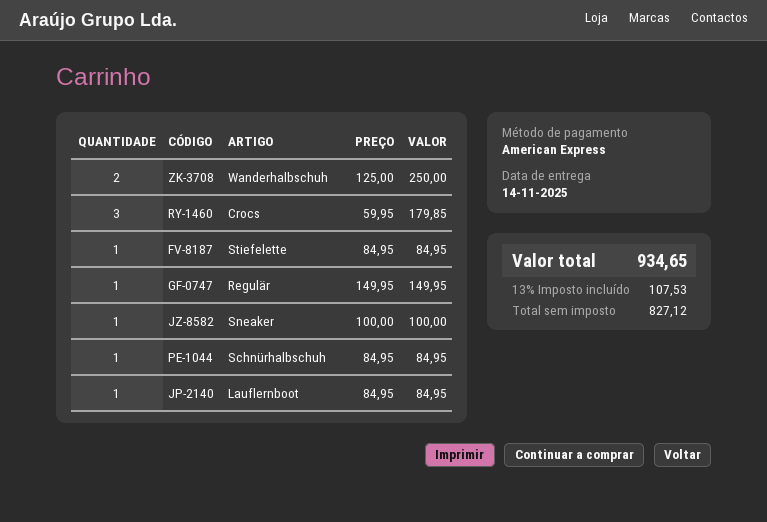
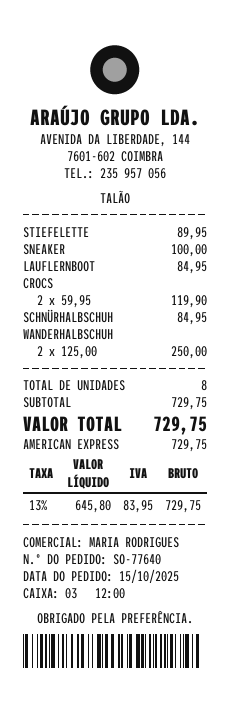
Crocs: 3 x 59.95 = 179.85 -> 2 x 59.95 = 119.90
Stiefelette: 1 x 84.95 = 84.95 -> 1 x 89.95 = 89.95
Regulär: 1 x 149.95 = 149.95 -> none
net: 827.12 -> 645.80
tax: 13% = 107.53 -> 13% = 83.95
total: 934.65 -> 729.75

